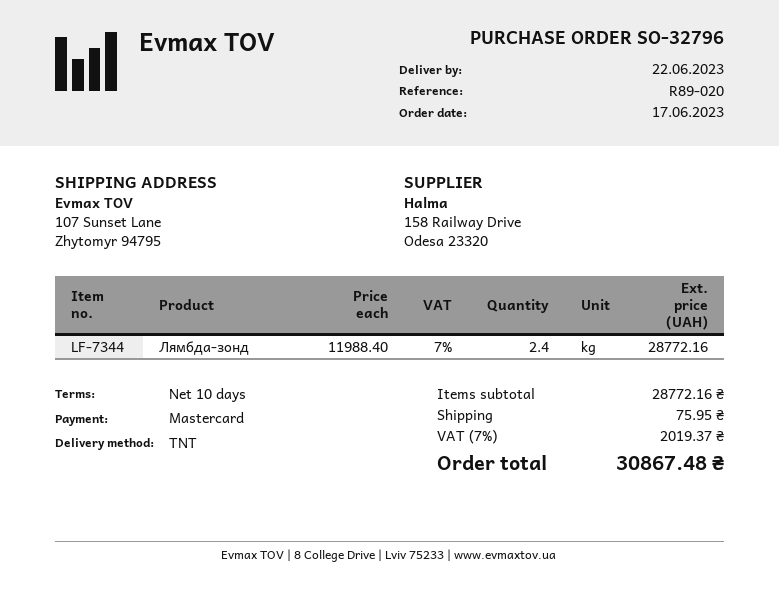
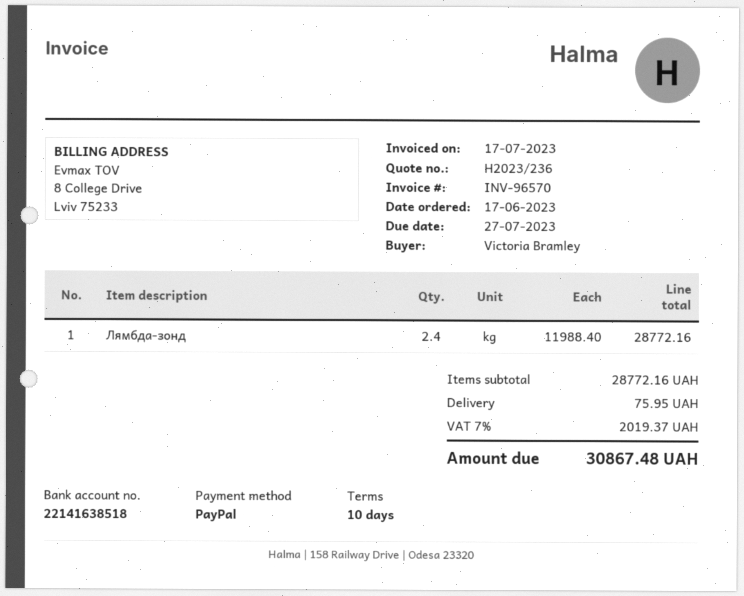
payment method: Mastercard -> PayPal

